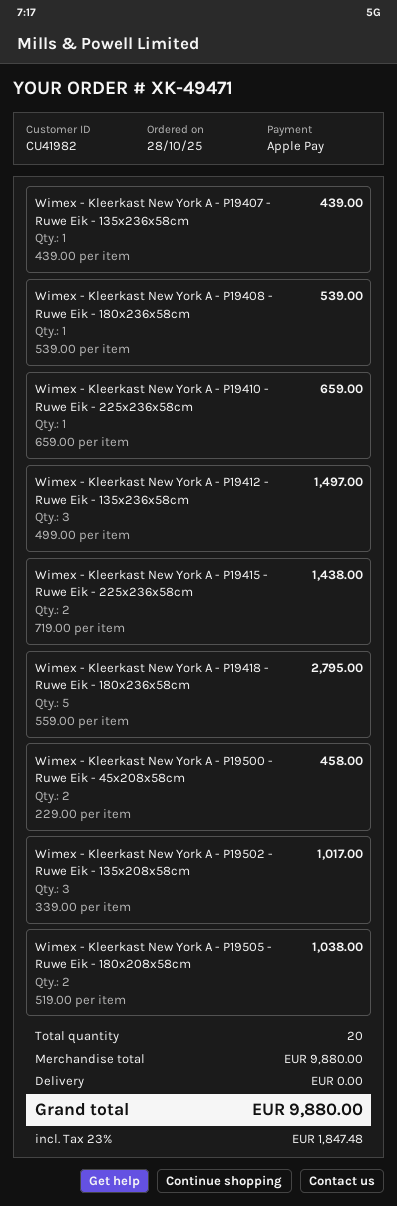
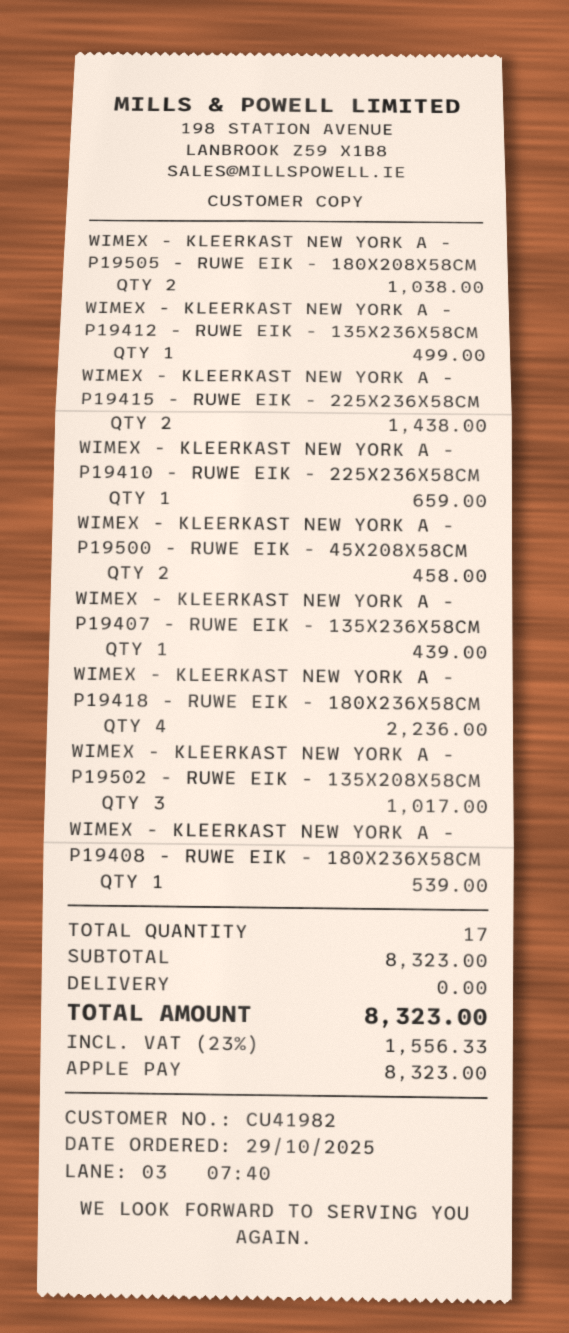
order date: 2025-10-28 -> 2025-10-29
Wimex - Kleerkast New York A - P19412 - Ruwe Eik - 135x236x58cm: 3 for 1497.00 -> 1 for 499.00
Wimex - Kleerkast New York A - P19418 - Ruwe Eik - 180x236x58cm: 5 for 2795.00 -> 4 for 2236.00
total quantity: 20 -> 17
subtotal: 9880.00 -> 8323.00
tax: 23% = 1847.48 -> 23% = 1556.33
total: 9880.00 -> 8323.00

